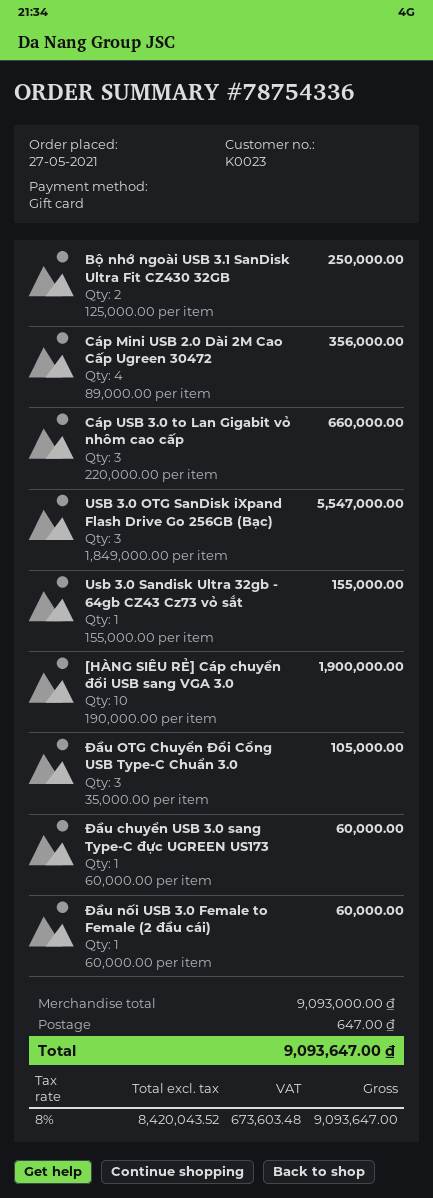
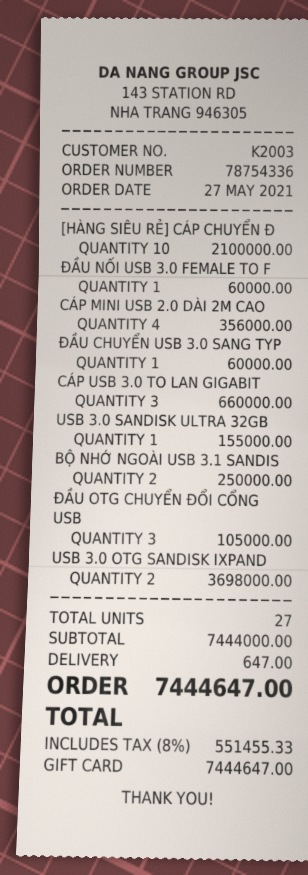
customer number: K0023 -> K2003
USB 3.0 OTG SanDisk iXpand Flash Drive Go 256GB (Bạc): 3 for 5547000.00 -> 2 for 3698000.00
[HÀNG SIÊU RẺ] Cáp chuyển đổi USB sang VGA 3.0: 10 for 1900000.00 -> 10 for 2100000.00
subtotal: 9093000.00 -> 7444000.00
tax: 8% = 673603.48 -> 8% = 551455.33
total: 9093647.00 -> 7444647.00

